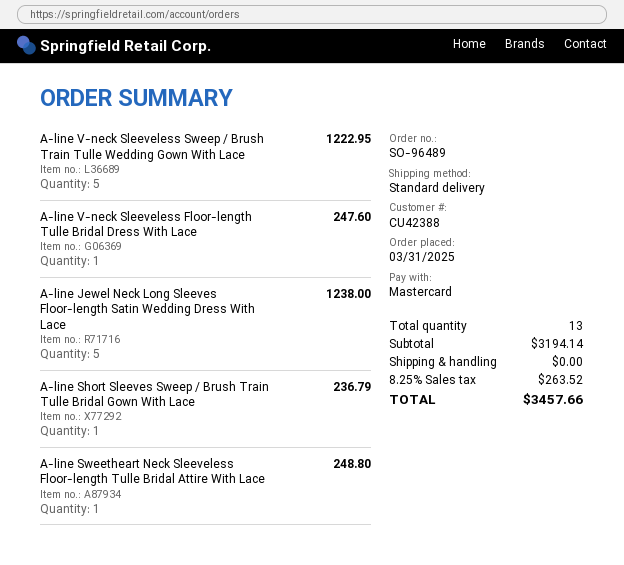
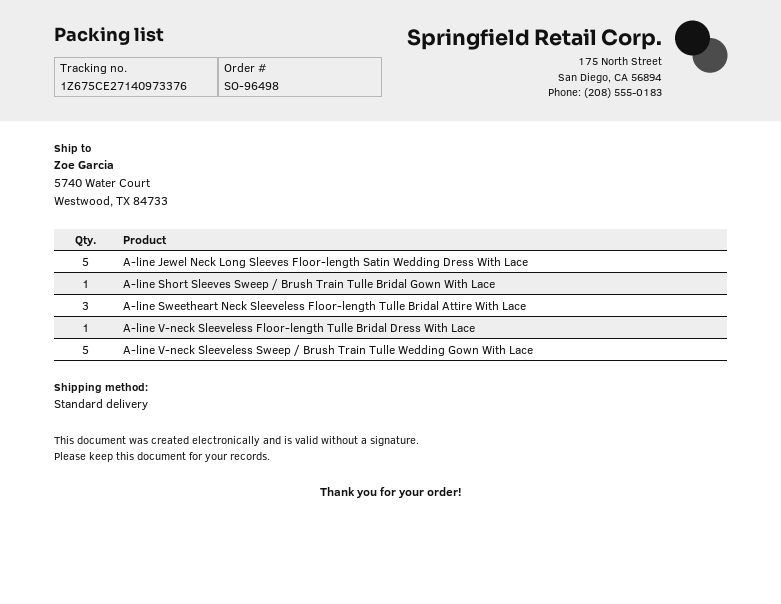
order number: SO-96489 -> SO-96498
A-line Sweetheart Neck Sleeveless Floor-length Tulle Bridal Attire With Lace: 1 -> 3

